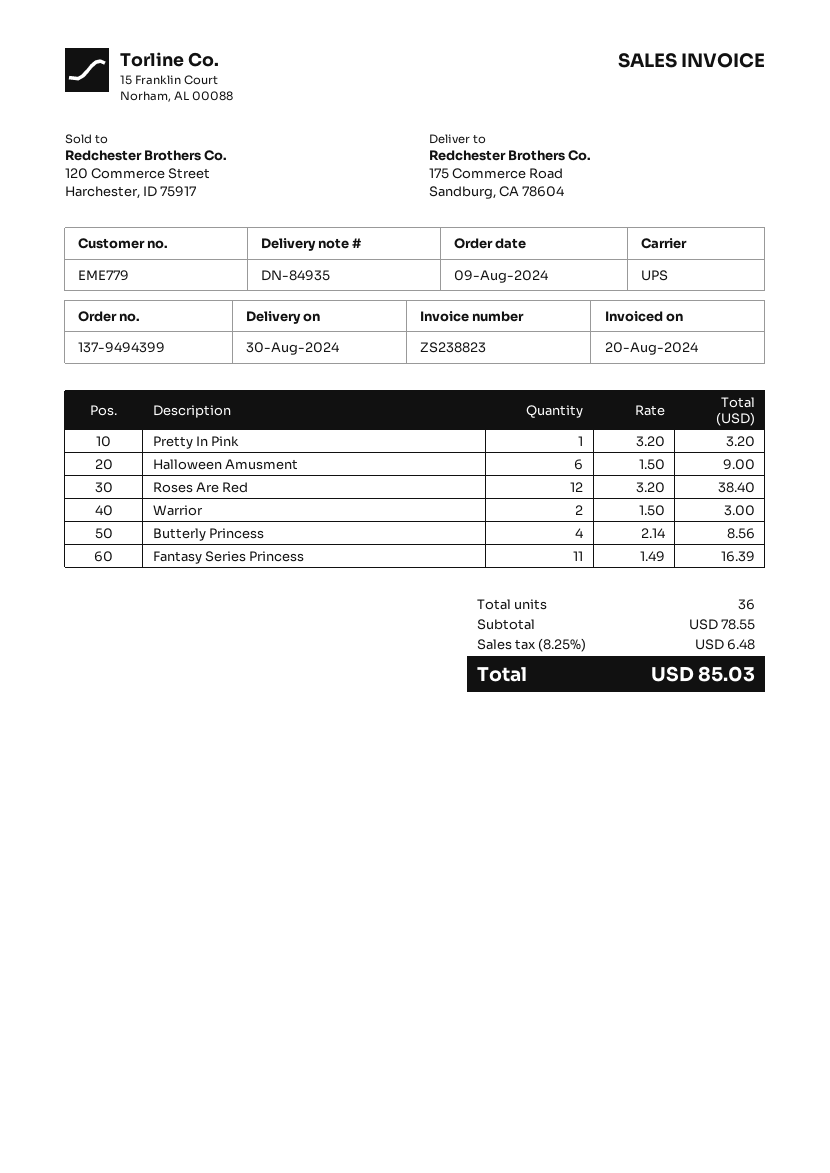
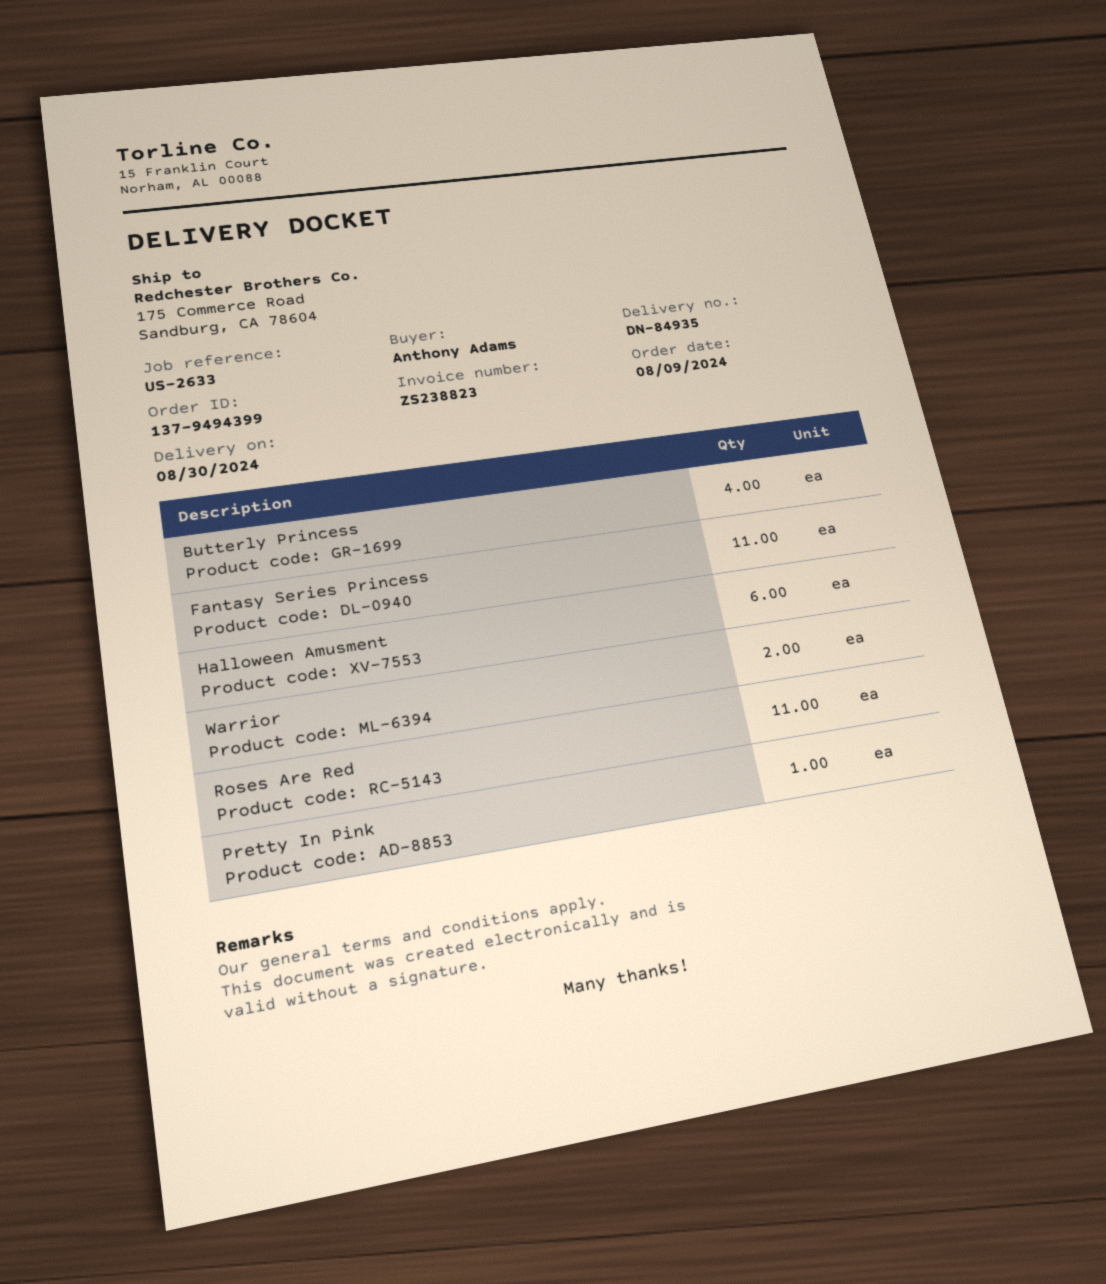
Roses Are Red: 12 -> 11

